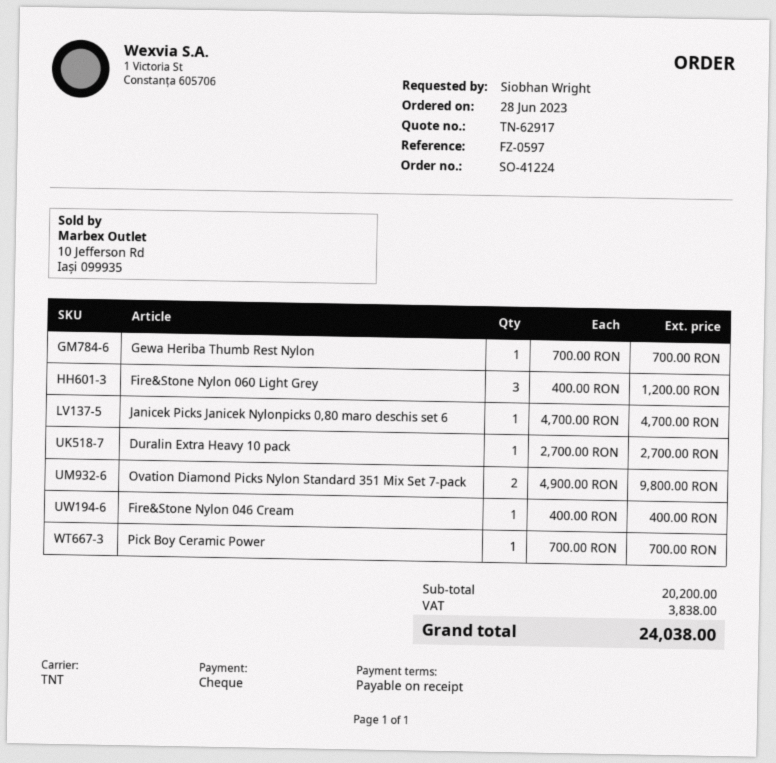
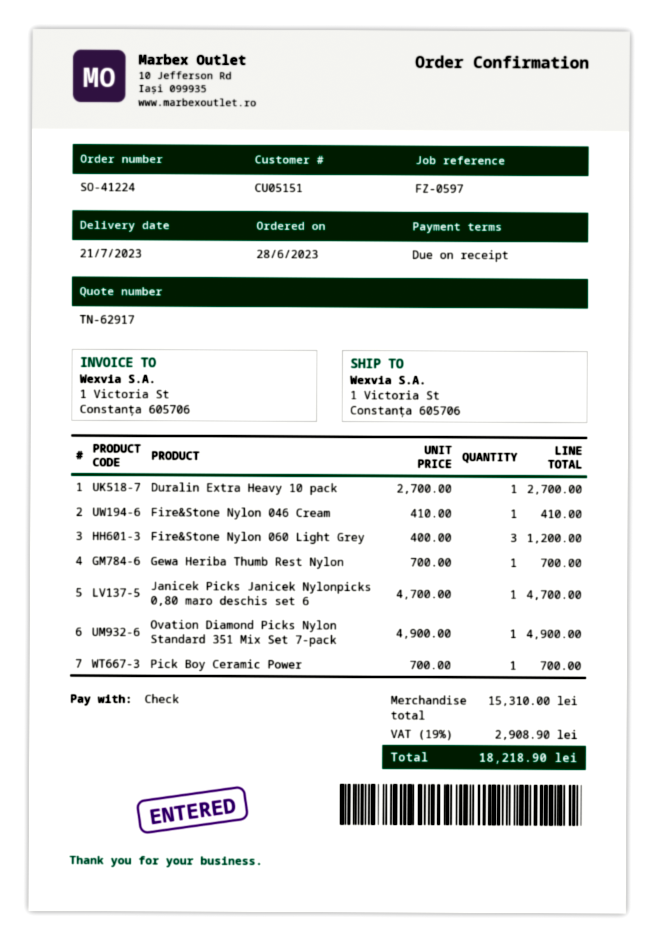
Ovation Diamond Picks Nylon Standard 351 Mix Set 7-pack: 2 x 4900.00 = 9800.00 -> 1 x 4900.00 = 4900.00
Fire&Stone Nylon 046 Cream: 1 x 400.00 = 400.00 -> 1 x 410.00 = 410.00
subtotal: 20200.00 -> 15310.00
tax: 3838.00 -> 2908.90
total: 24038.00 -> 18218.90

